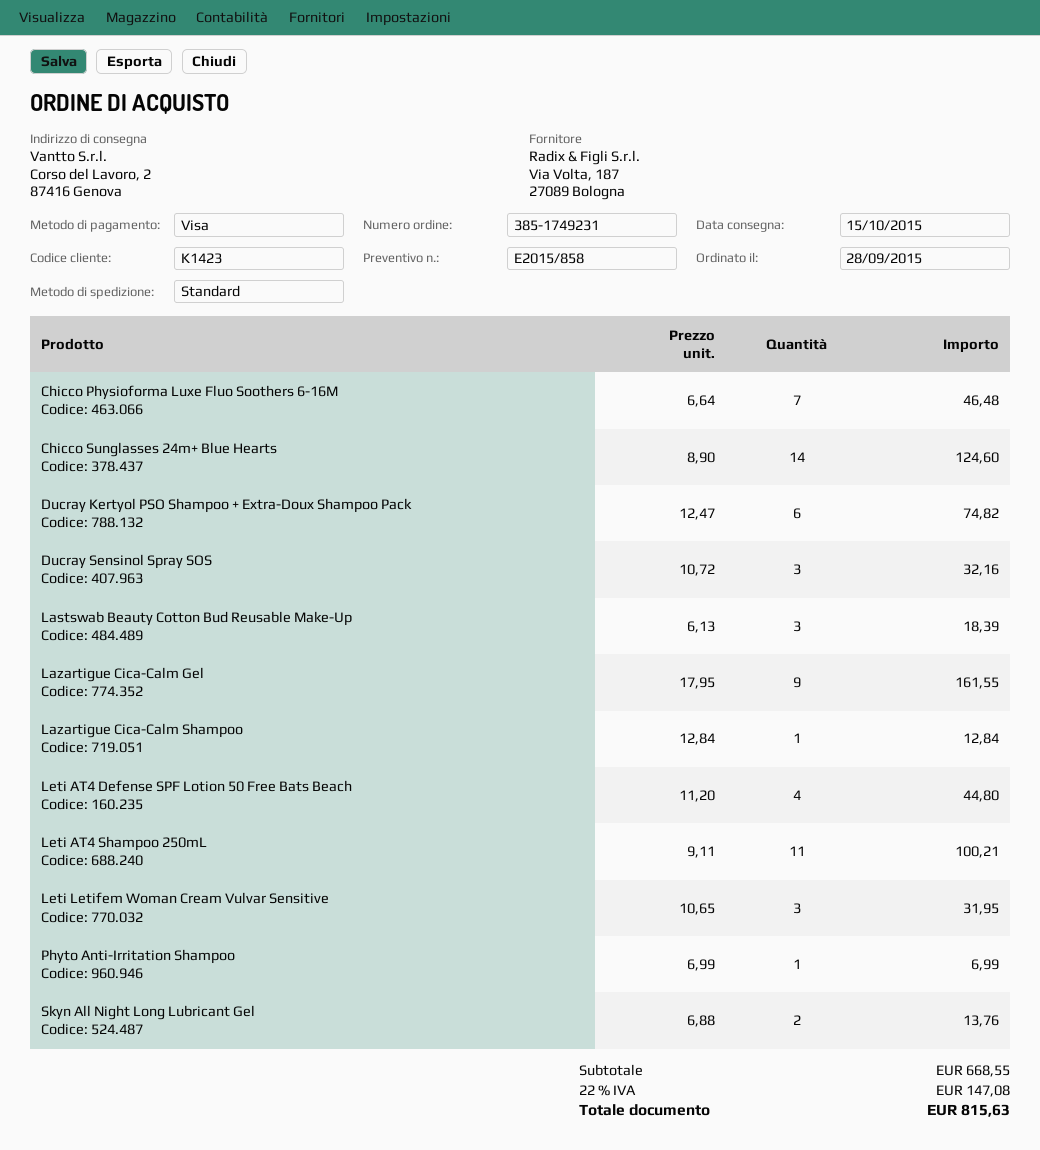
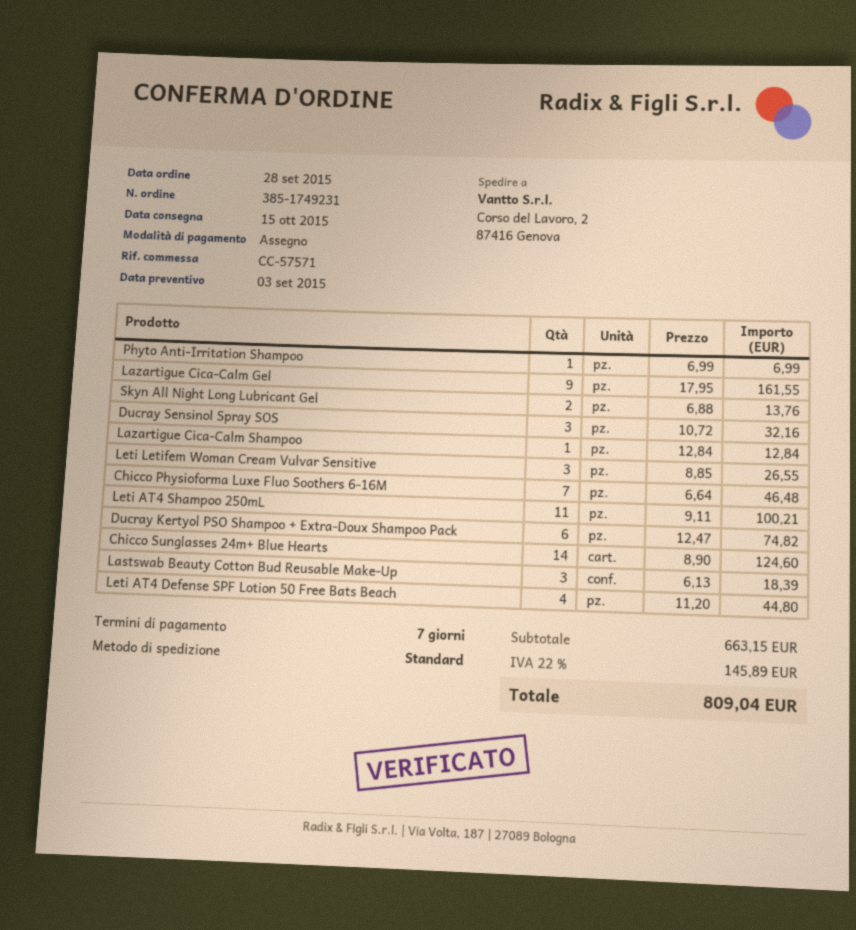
payment method: Visa -> cheque
Leti Letifem Woman Cream Vulvar Sensitive: 3 x 10.65 = 31.95 -> 3 x 8.85 = 26.55
subtotal: 668.55 -> 663.15
tax: 22% = 147.08 -> 22% = 145.89
total: 815.63 -> 809.04

